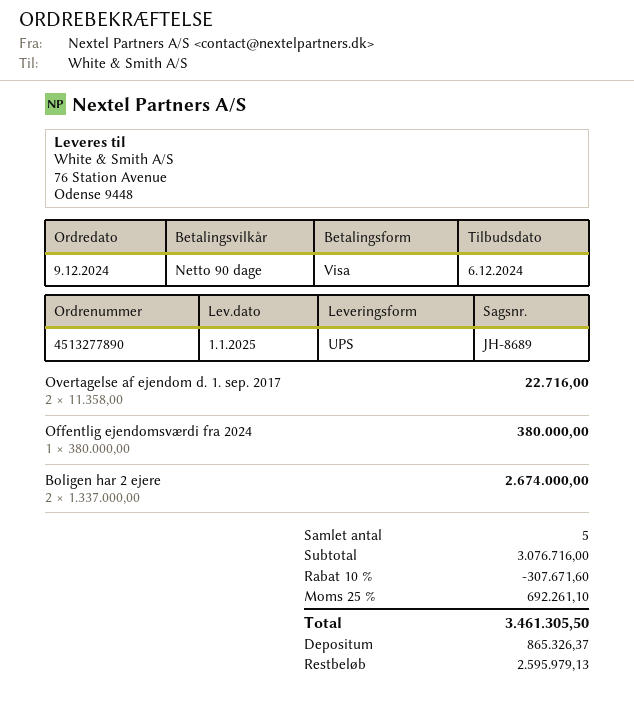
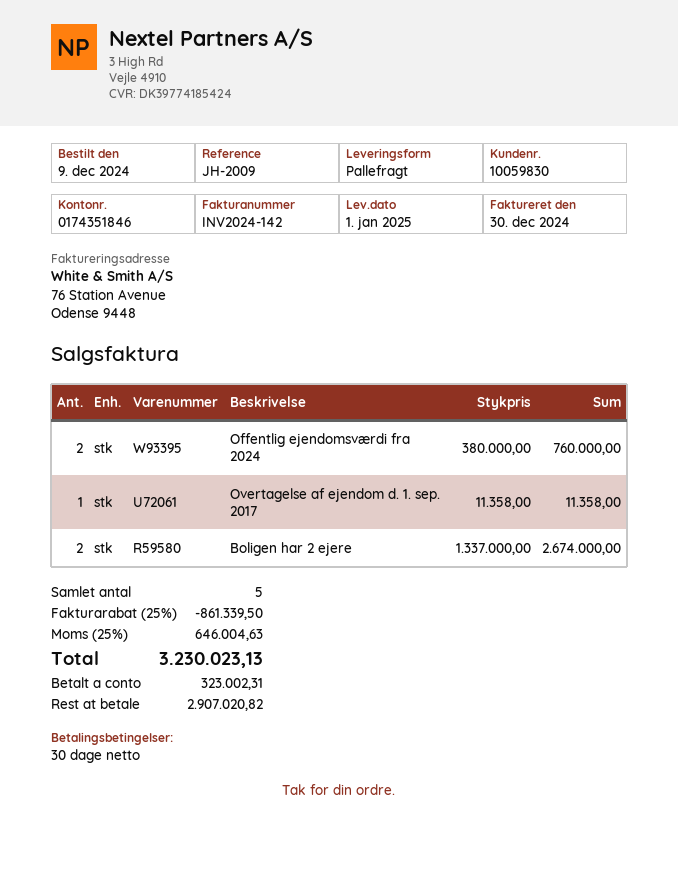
payment terms: 90 days -> 30 days
reference: JH-8689 -> JH-2009
shipping method: UPS -> pallet freight
Overtagelse af ejendom d. 1. sep. 2017: 2 x 11358.00 = 22716.00 -> 1 x 11358.00 = 11358.00
Offentlig ejendomsværdi fra 2024: 1 x 380000.00 = 380000.00 -> 2 x 380000.00 = 760000.00
discount: 10% = 307671.60 -> 25% = 861339.50
tax: 25% = 692261.10 -> 25% = 646004.63
total: 3461305.50 -> 3230023.13
deposit: 865326.37 -> 323002.31
balance: 2595979.13 -> 2907020.82

